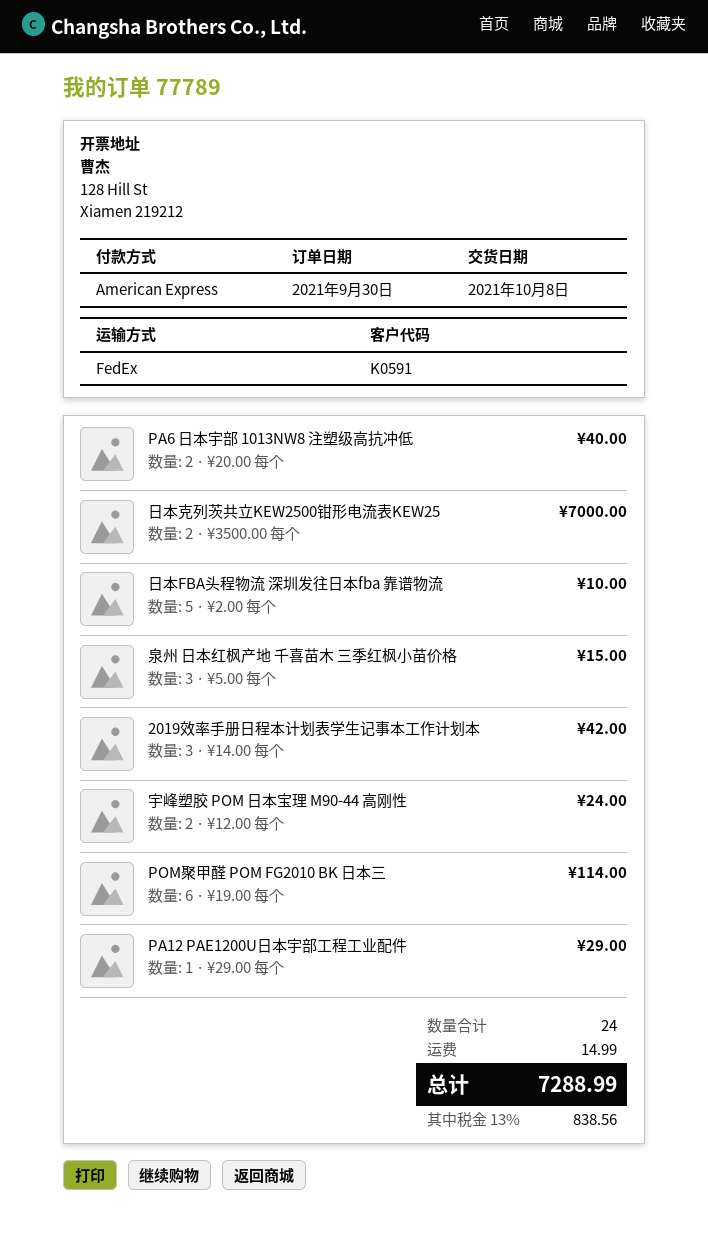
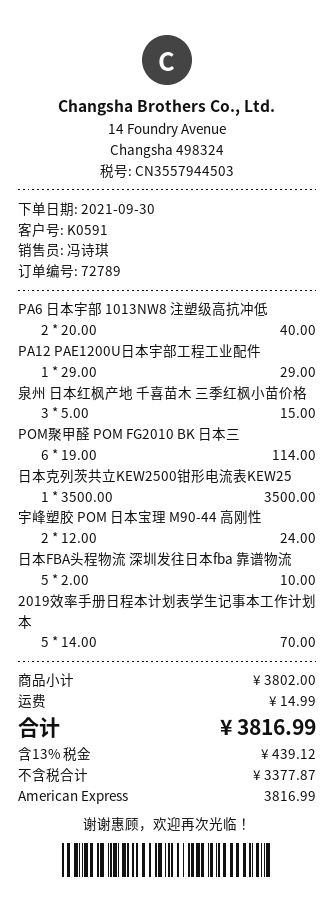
order number: 77789 -> 72789
日本克列茨共立KEW2500钳形电流表KEW25: 2 x 3500.00 = 7000.00 -> 1 x 3500.00 = 3500.00
2019效率手册日程本计划表学生记事本工作计划本: 3 x 14.00 = 42.00 -> 5 x 14.00 = 70.00
tax: 13% = 838.56 -> 13% = 439.12
total: 7288.99 -> 3816.99

